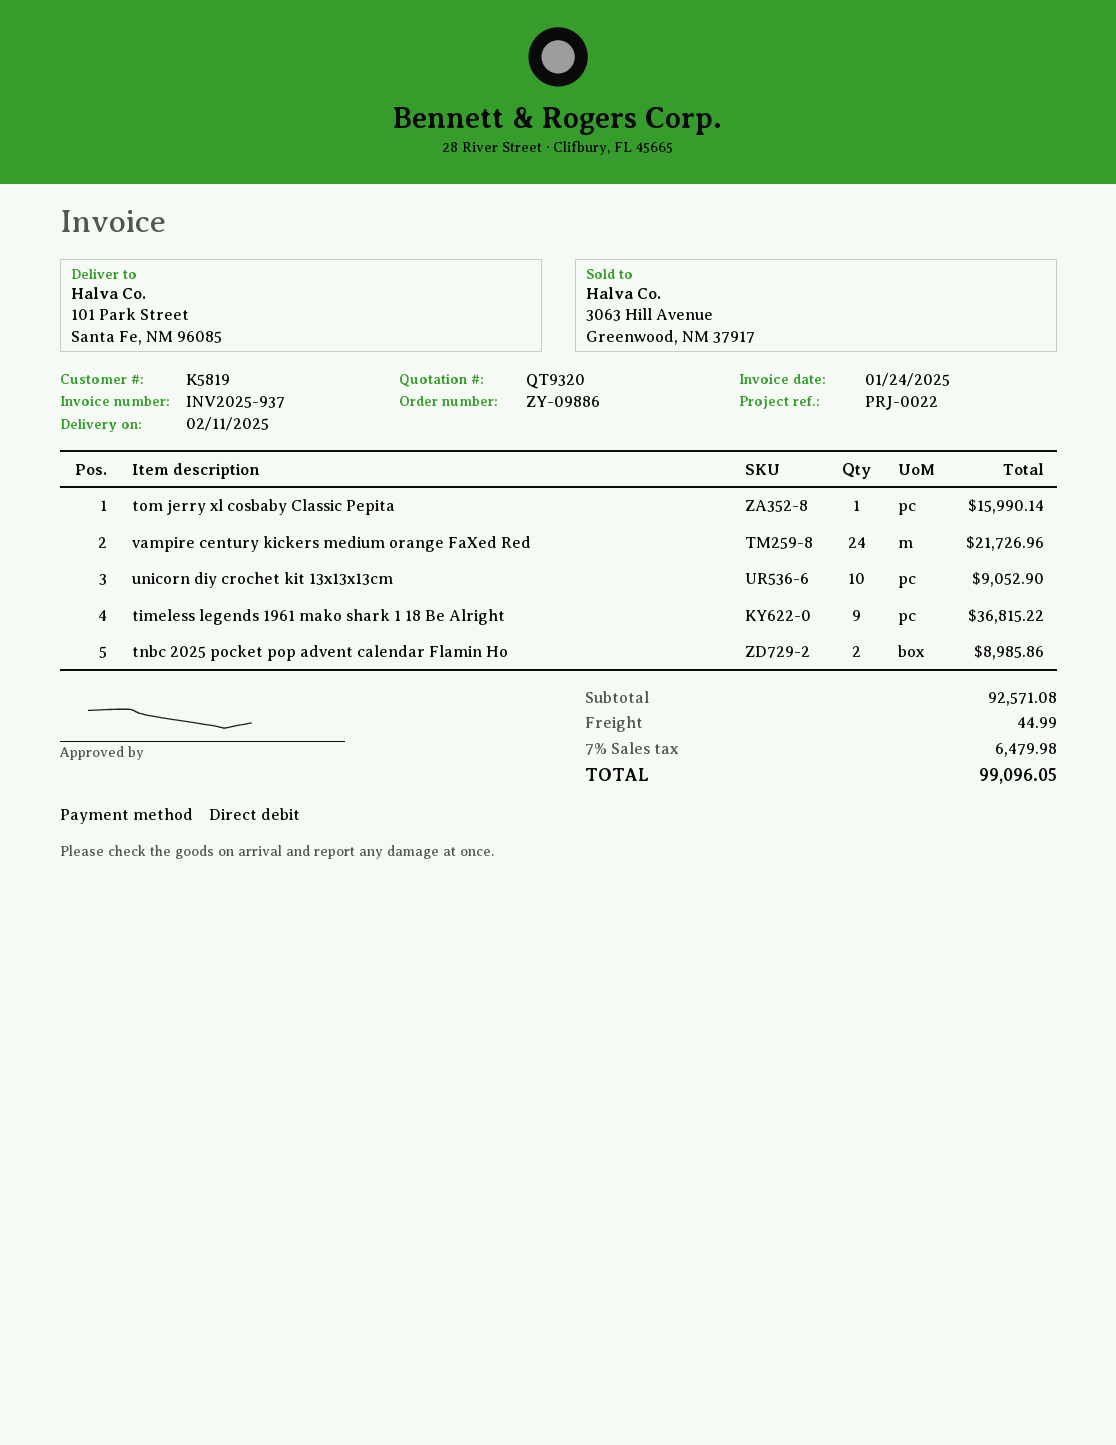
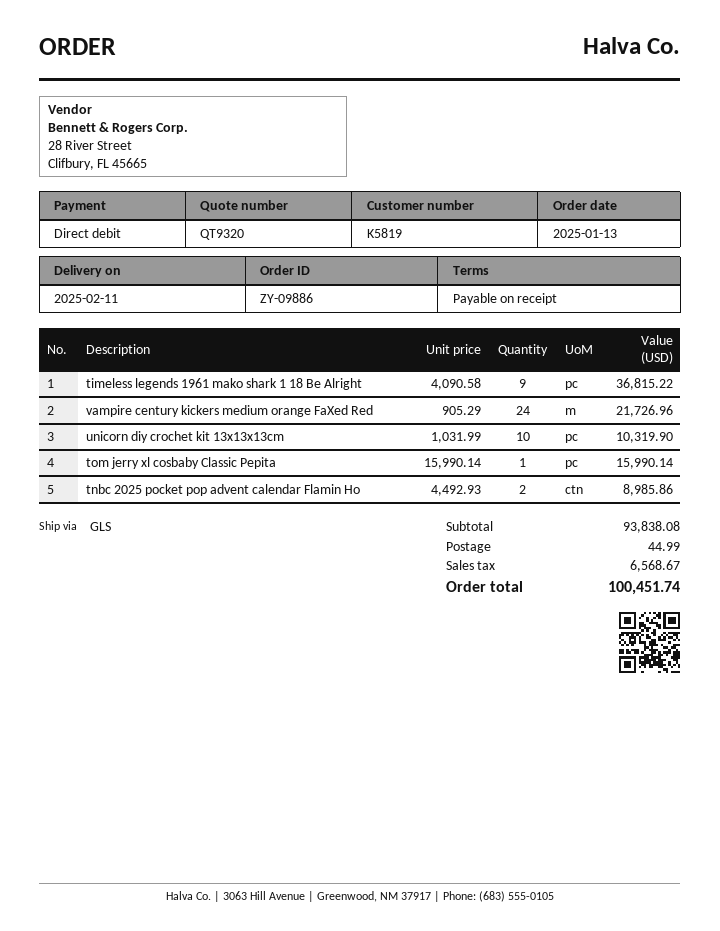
unicorn diy crochet kit 13x13x13cm: 10 for 9052.90 -> 10 for 10319.90
subtotal: 92571.08 -> 93838.08
tax: 6479.98 -> 6568.67
total: 99096.05 -> 100451.74

